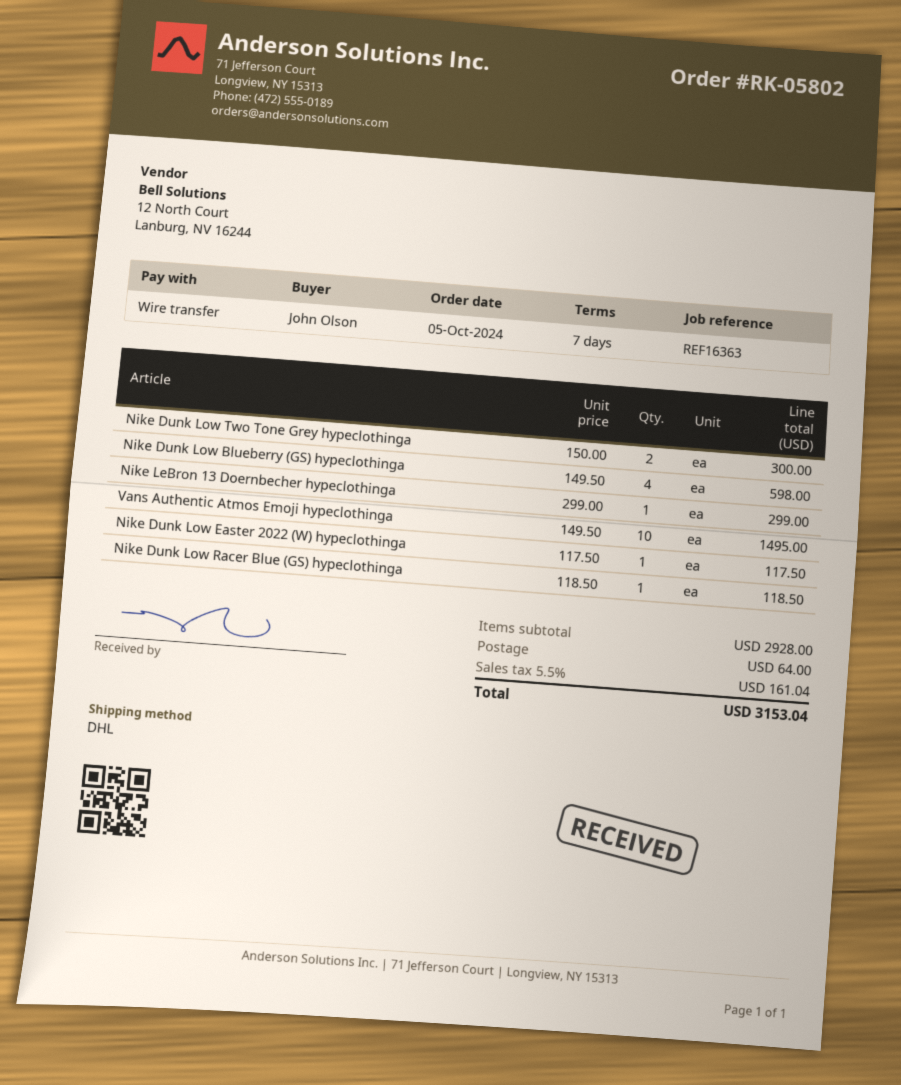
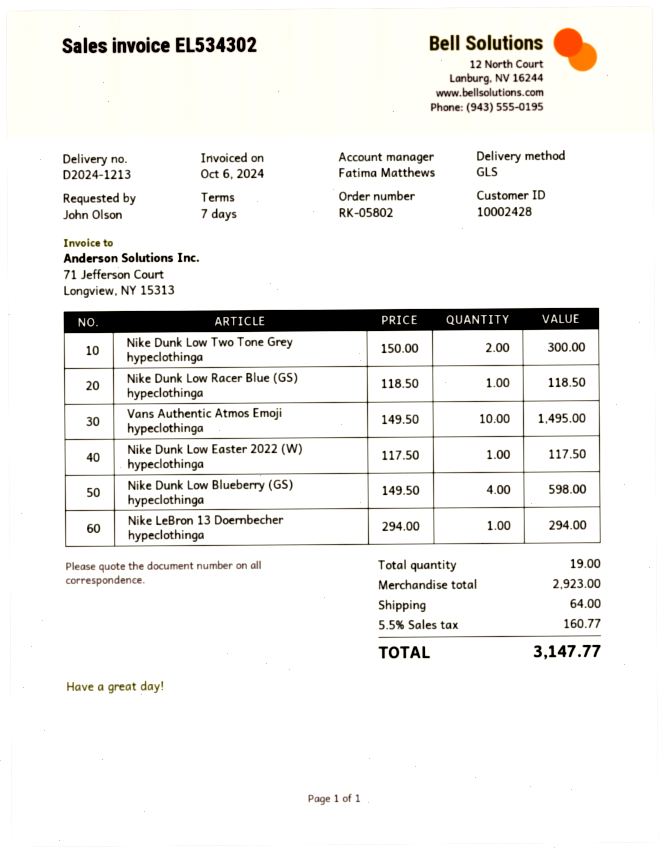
shipping method: DHL -> GLS
Nike LeBron 13 Doernbecher hypeclothinga: 1 x 299.00 = 299.00 -> 1 x 294.00 = 294.00
subtotal: 2928.00 -> 2923.00
tax: 5.5% = 161.04 -> 5.5% = 160.77
total: 3153.04 -> 3147.77

